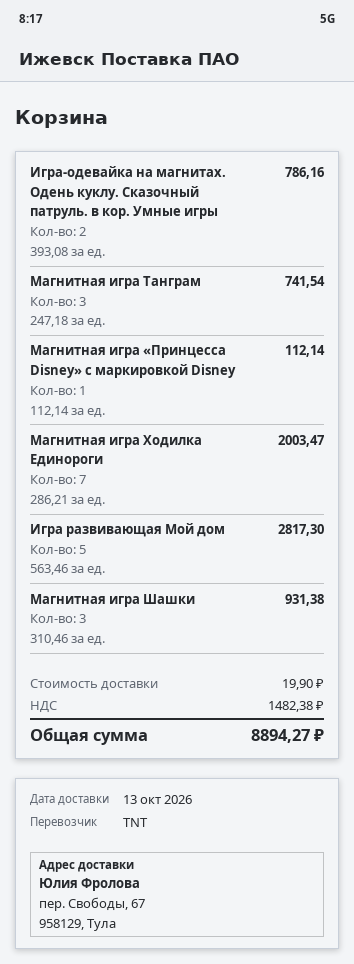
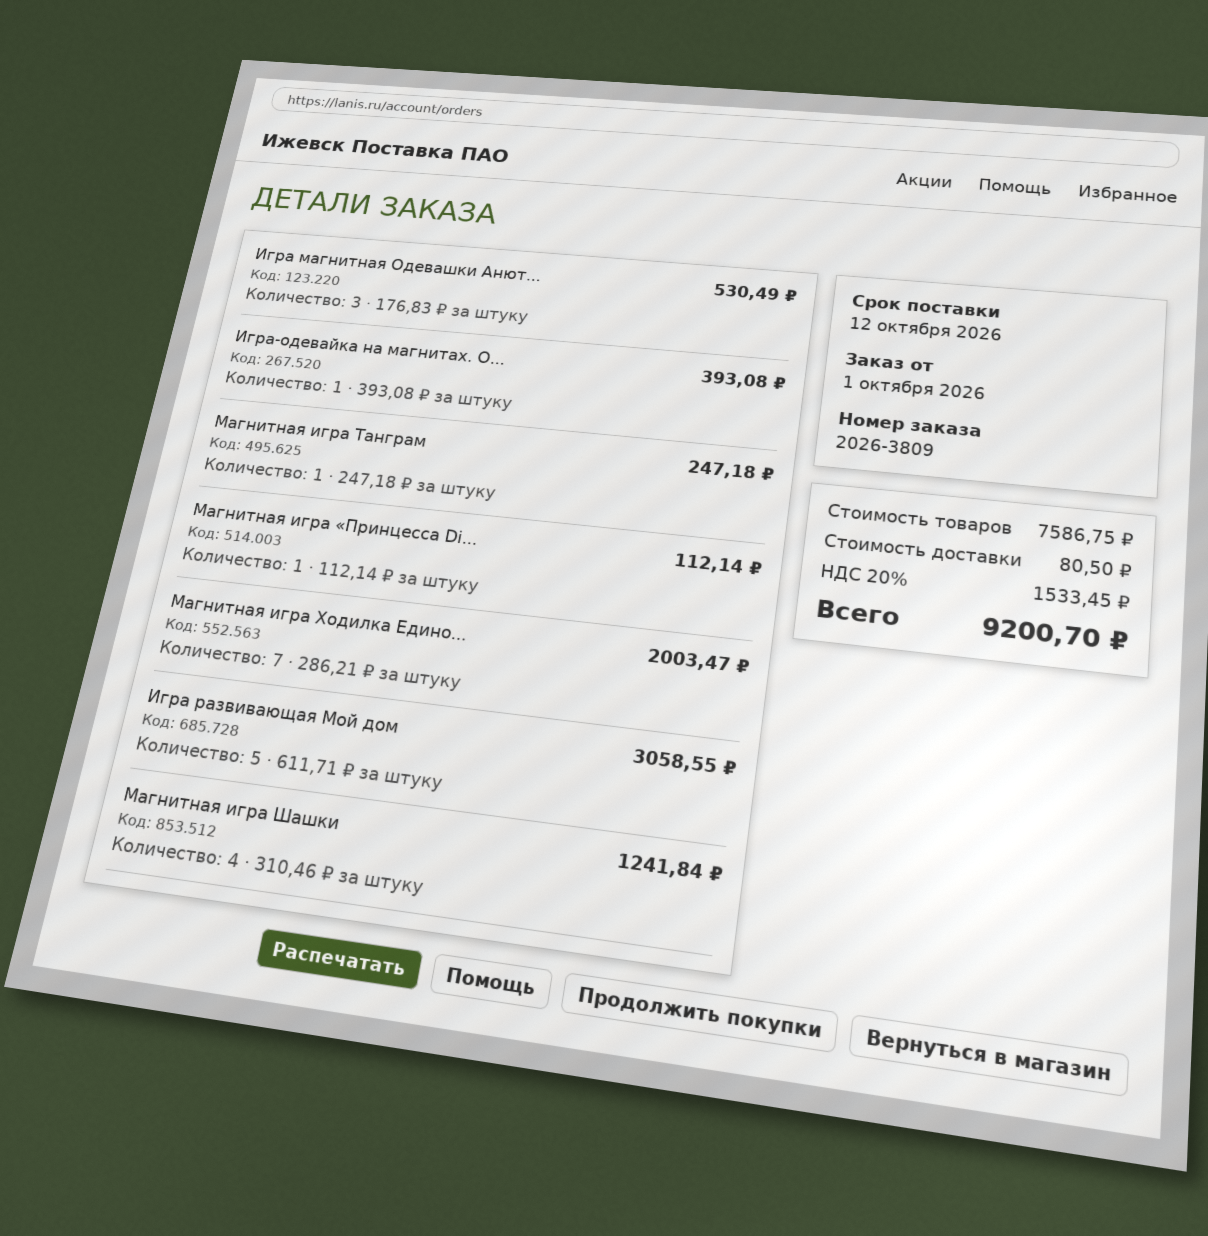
delivery date: 2026-10-13 -> 2026-10-12
Игра-одевайка на магнитах. Одень куклу. Сказочный патруль. в кор. Умные игры: 2 x 393.08 = 786.16 -> 1 x 393.08 = 393.08
Магнитная игра Танграм: 3 x 247.18 = 741.54 -> 1 x 247.18 = 247.18
Игра развивающая Мой дом: 5 x 563.46 = 2817.30 -> 5 x 611.71 = 3058.55
Магнитная игра Шашки: 3 x 310.46 = 931.38 -> 4 x 310.46 = 1241.84
Игра магнитная Одевашки Анют...: none -> 3 x 176.83 = 530.49
shipping: 19.90 -> 80.50
tax: 1482.38 -> 1533.45
total: 8894.27 -> 9200.70

